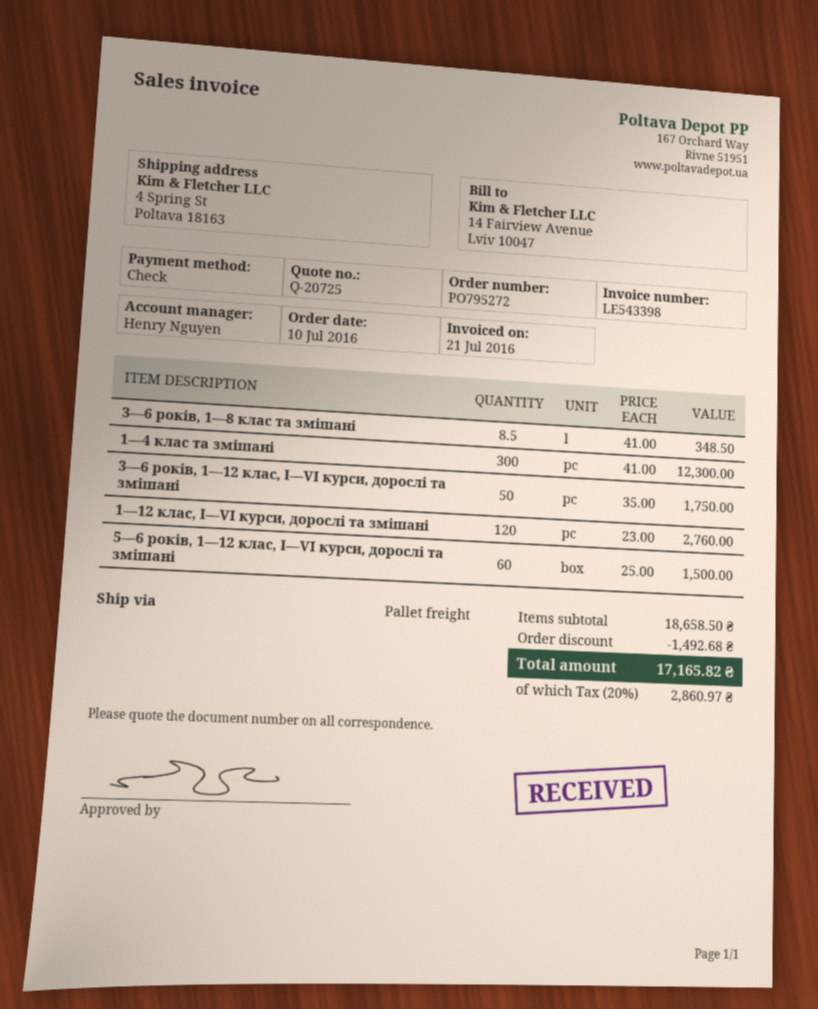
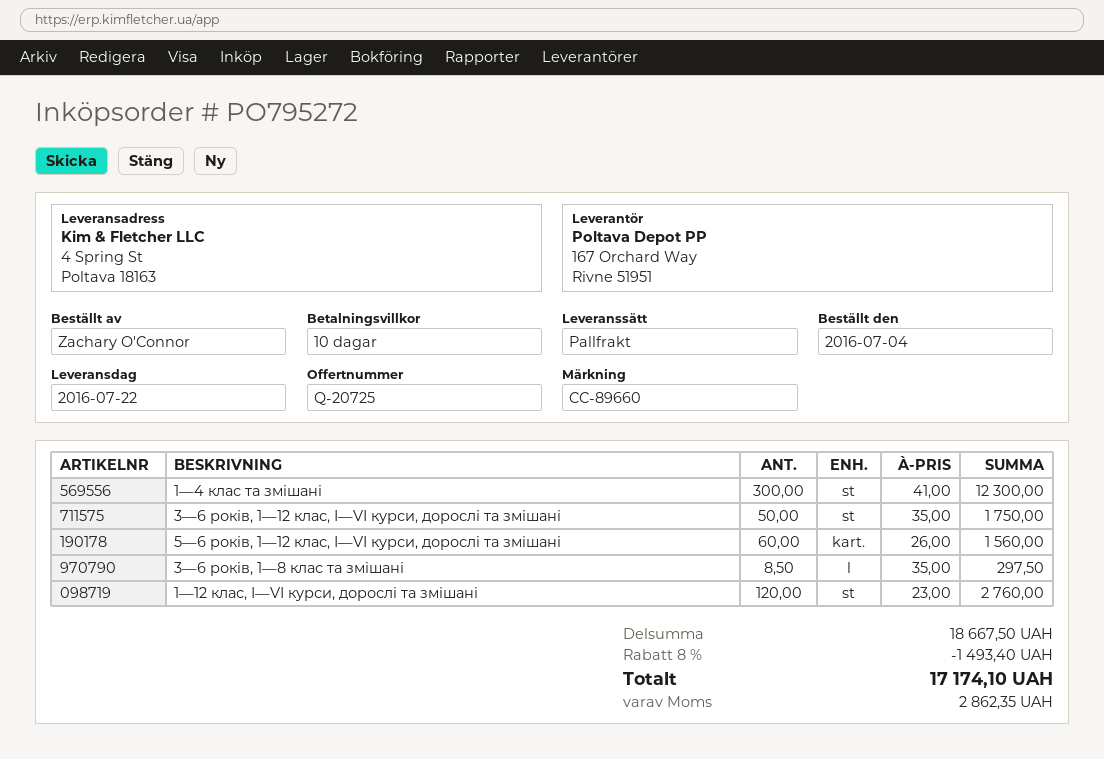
order date: 2016-07-10 -> 2016-07-04
3—6 років, 1—8 клас та змішані: 8.5 x 41.00 = 348.50 -> 8.5 x 35.00 = 297.50
5—6 років, 1—12 клас, I—VI курси, дорослі та змішані: 60 x 25.00 = 1500.00 -> 60 x 26.00 = 1560.00
subtotal: 18658.50 -> 18667.50
discount: 1492.68 -> 1493.40
tax: 2860.97 -> 2862.35
total: 17165.82 -> 17174.10

